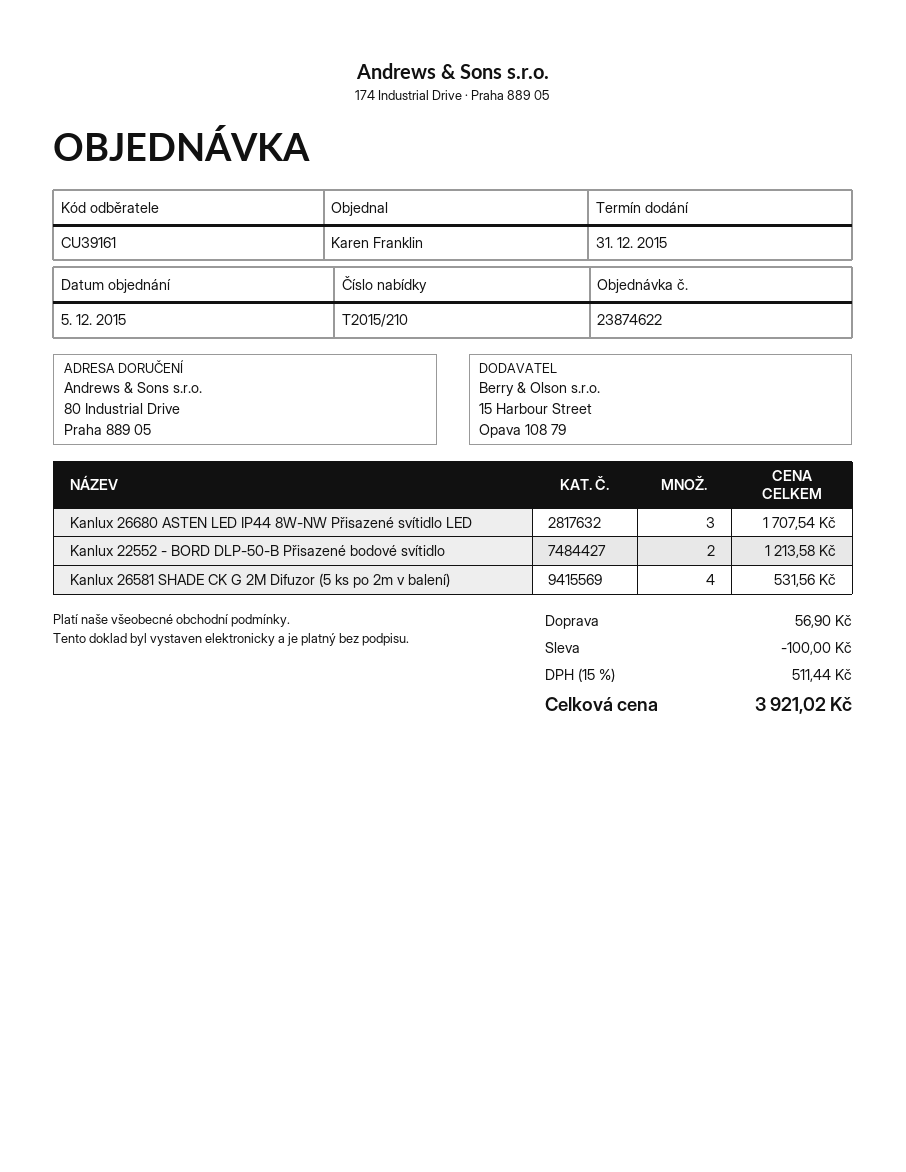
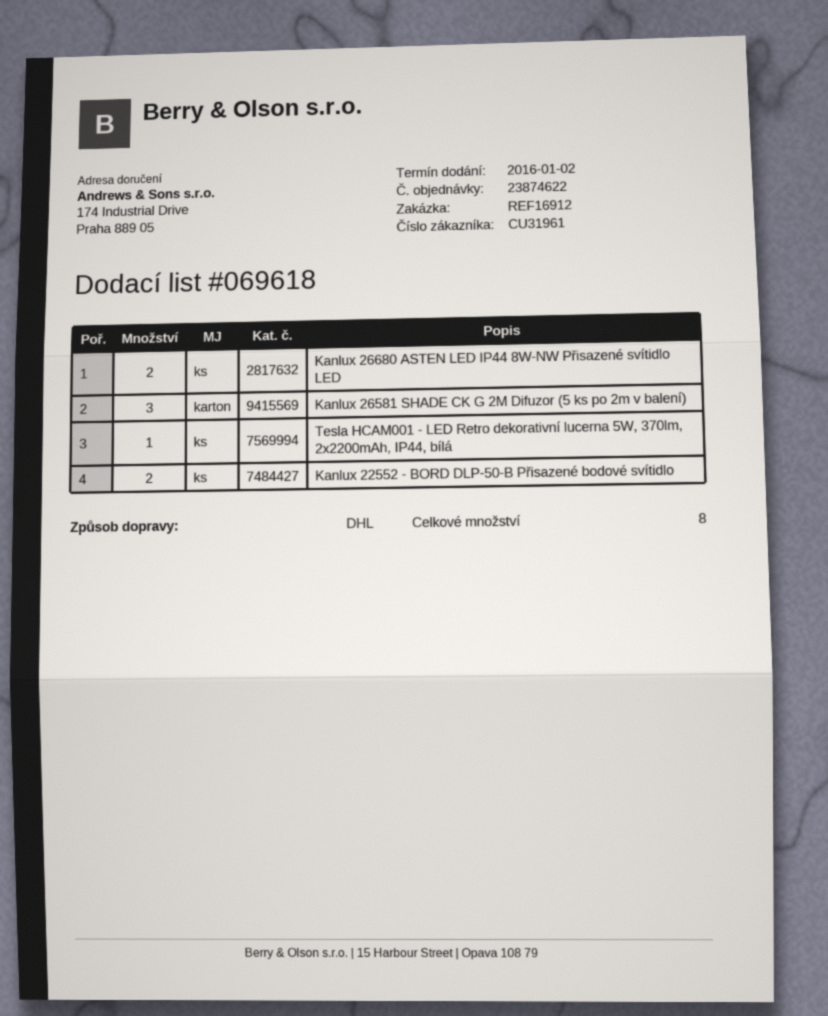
delivery date: 2015-12-31 -> 2016-01-02
customer number: CU39161 -> CU31961
ship to: 80 Industrial Drive, Praha 889 05 -> 174 Industrial Drive, Praha 889 05
Kanlux 26680 ASTEN LED IP44 8W-NW Přisazené svítidlo LED: 3 -> 2
Kanlux 26581 SHADE CK G 2M Difuzor (5 ks po 2m v balení): 4 -> 3
Tesla HCAM001 - LED Retro dekorativní lucerna 5W, 370lm, 2x2200mAh, IP44, bílá: none -> 1

